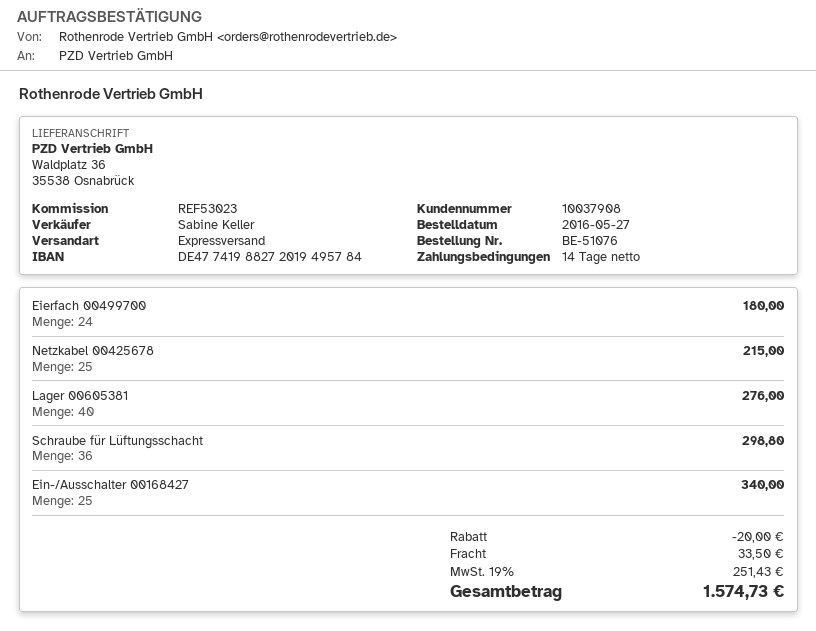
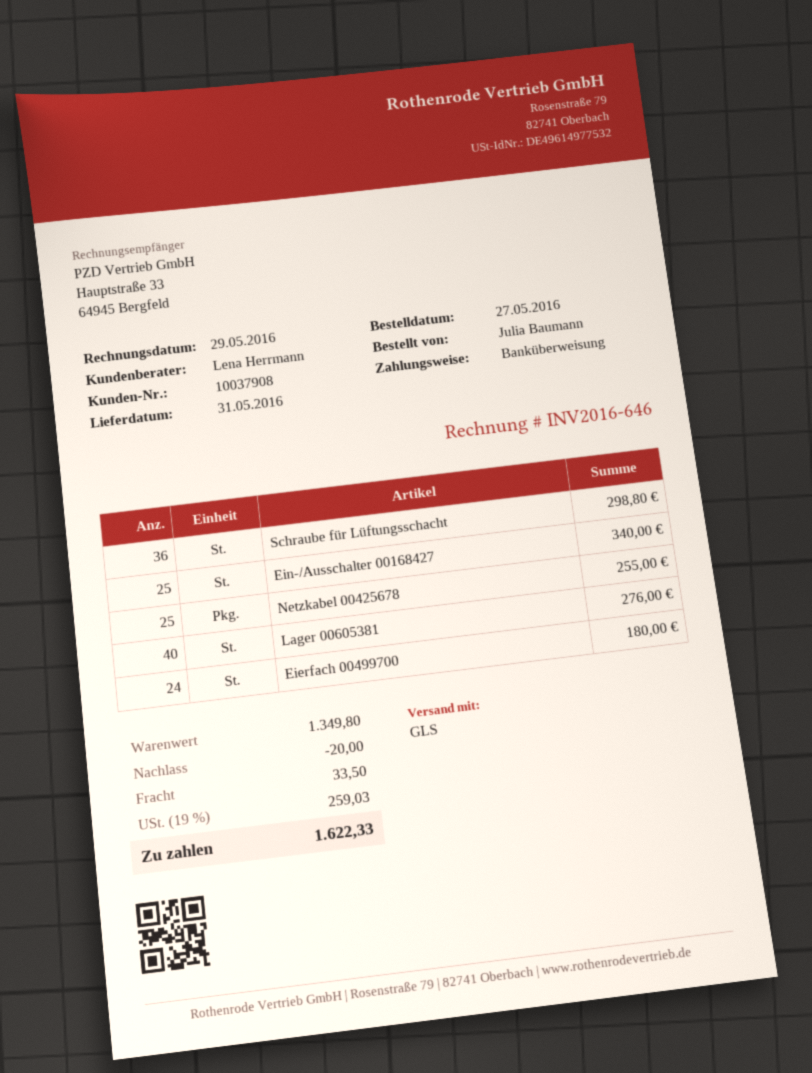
sales rep: Sabine Keller -> Lena Herrmann
shipping method: express -> GLS
Netzkabel 00425678: 25 for 215.00 -> 25 for 255.00
tax: 19% = 251.43 -> 19% = 259.03
total: 1574.73 -> 1622.33

